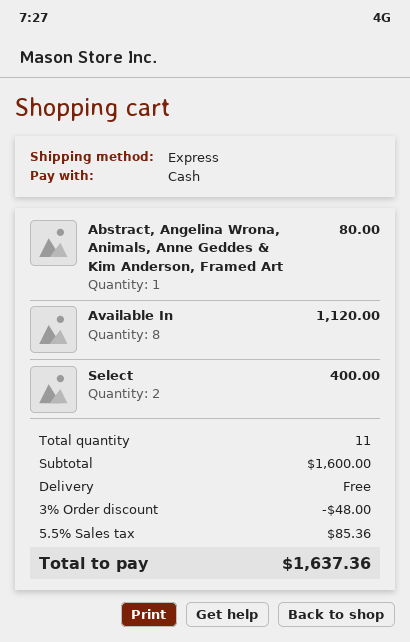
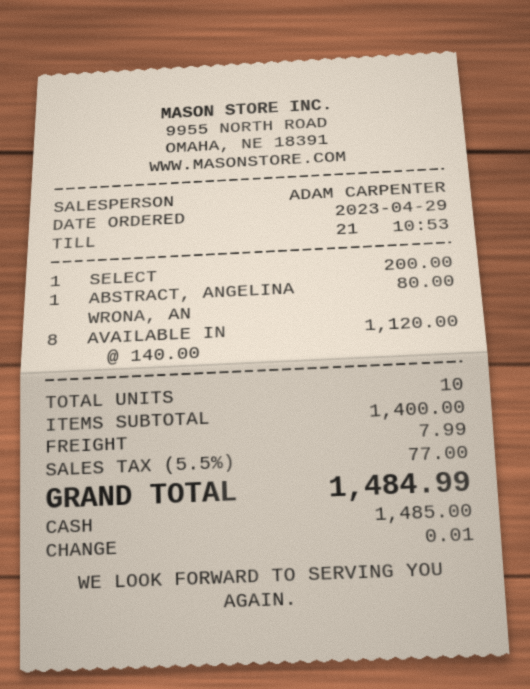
Select: 2 for 400.00 -> 1 for 200.00
total quantity: 11 -> 10
subtotal: 1600.00 -> 1400.00
discount: 3% = 48.00 -> none
shipping: 0.00 -> 7.99
tax: 5.5% = 85.36 -> 5.5% = 77.00
total: 1637.36 -> 1484.99

